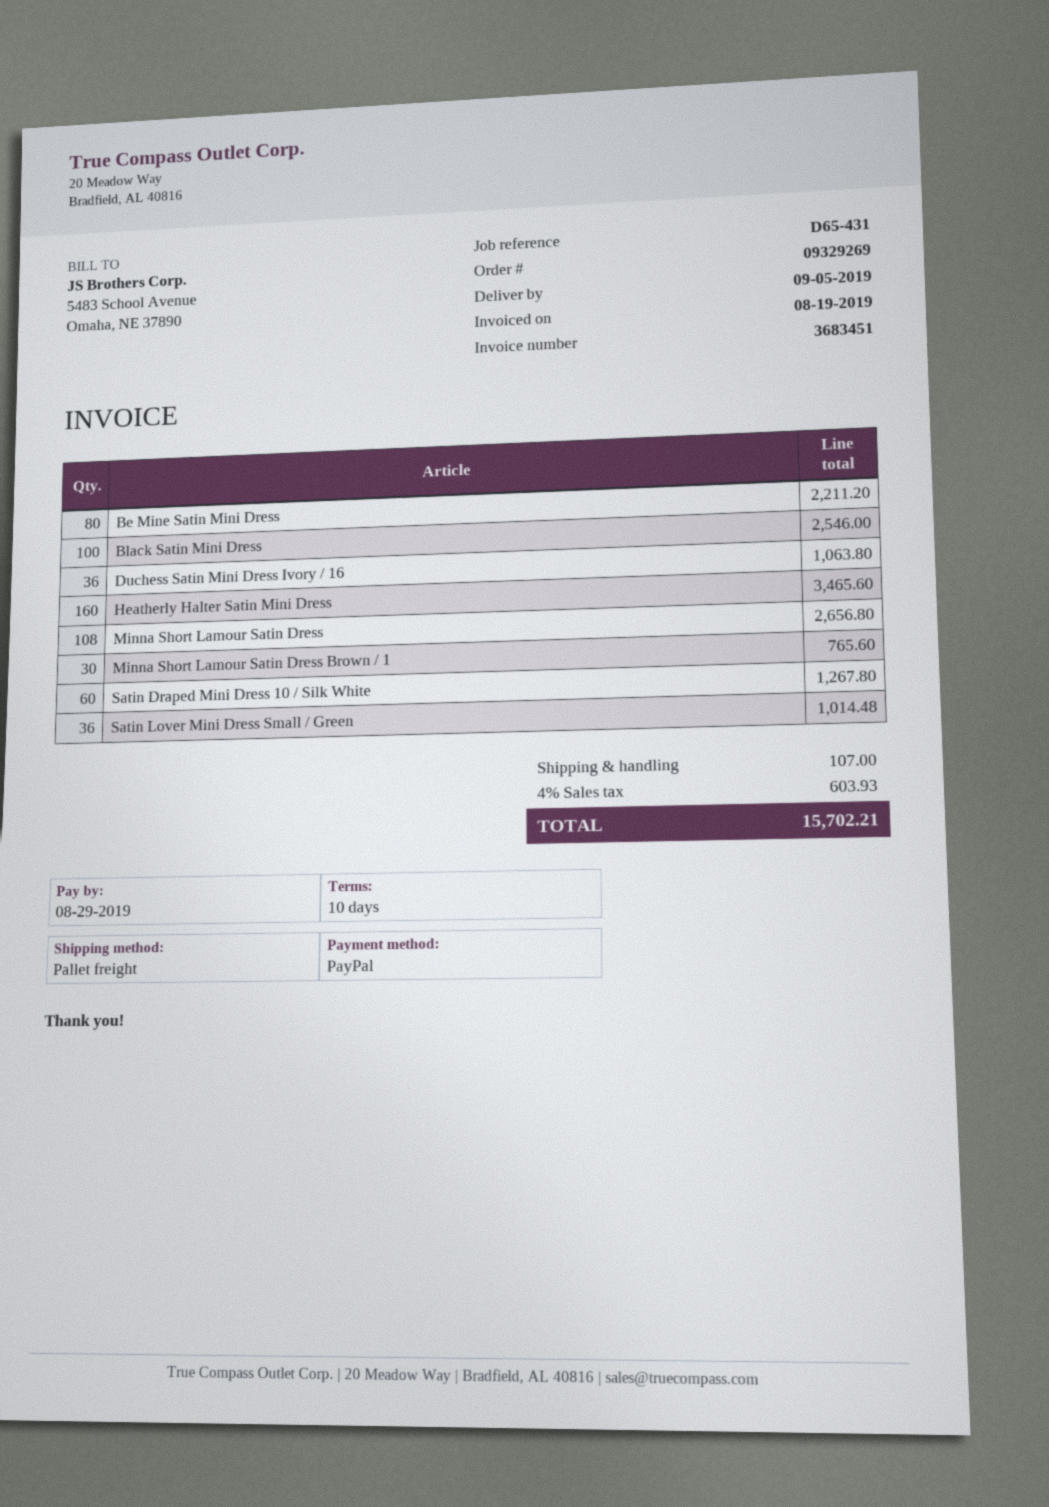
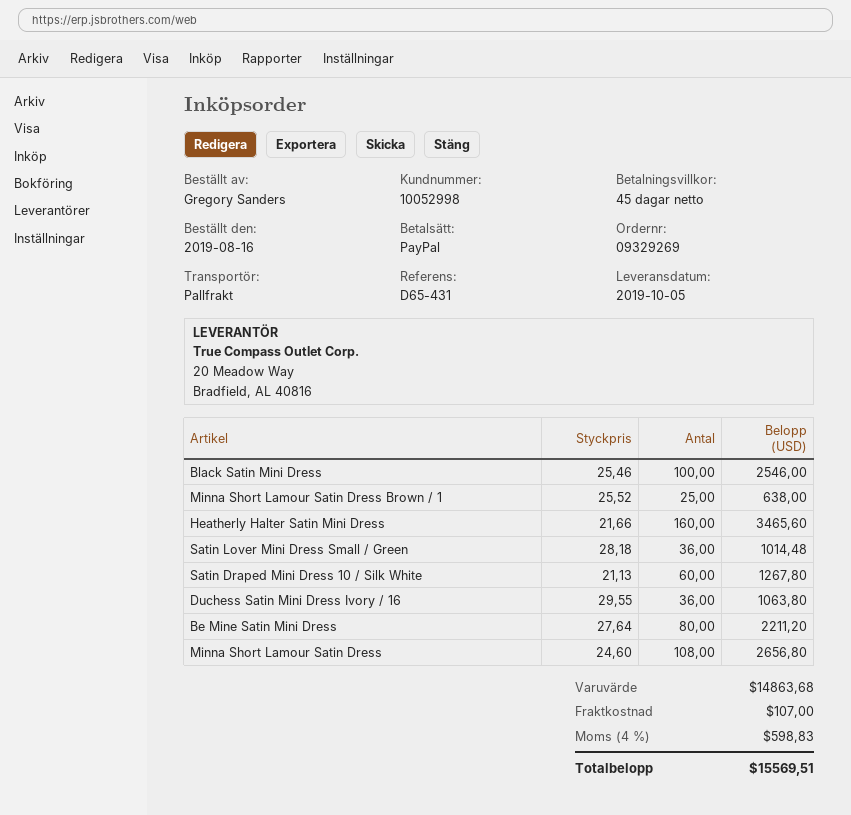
delivery date: 2019-09-05 -> 2019-10-05
payment terms: 10 days -> 45 days
Minna Short Lamour Satin Dress Brown / 1: 30 for 765.60 -> 25 for 638.00
tax: 4% = 603.93 -> 4% = 598.83
total: 15702.21 -> 15569.51

